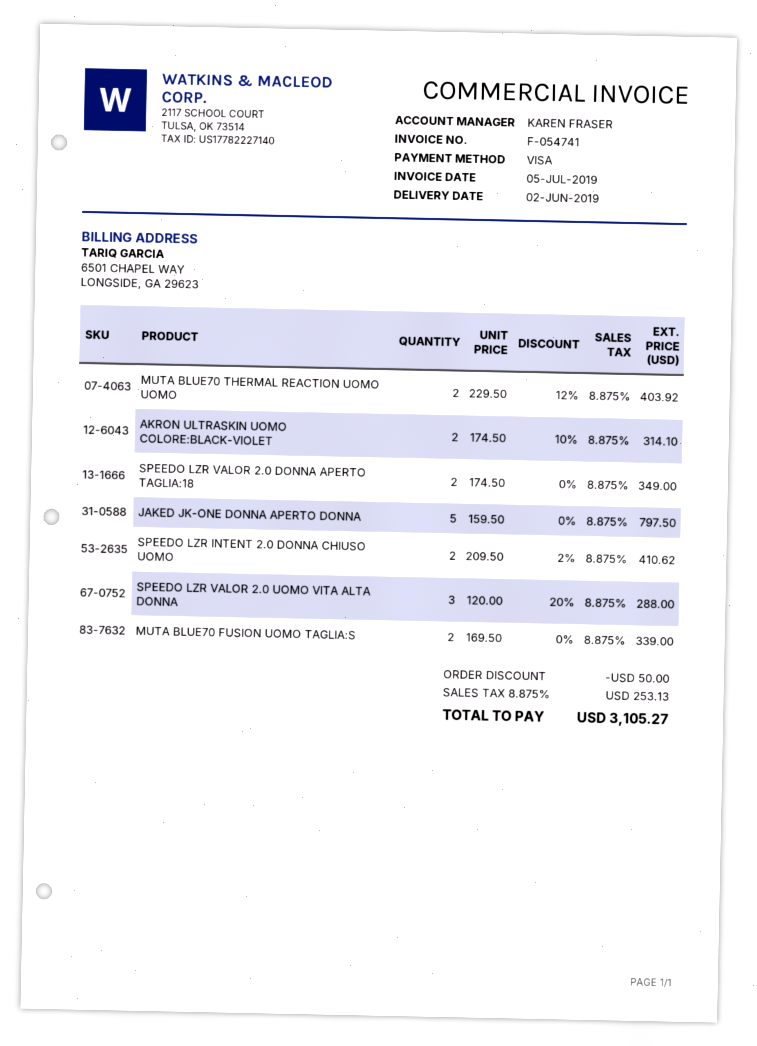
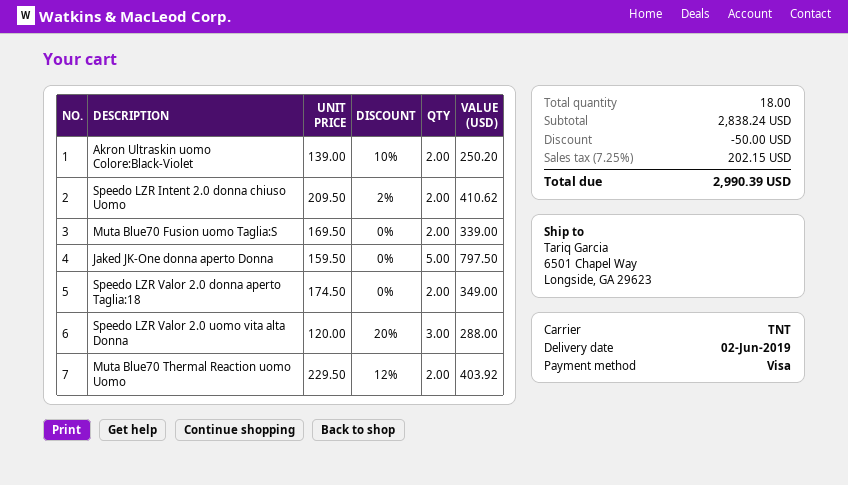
AKRON ULTRASKIN UOMO COLORE:BLACK-VIOLET: 2 x 174.50 - 10% = 314.10 -> 2 x 139.00 - 10% = 250.20
tax: 8.875% = 253.13 -> 7.25% = 202.15
total: 3105.27 -> 2990.39

